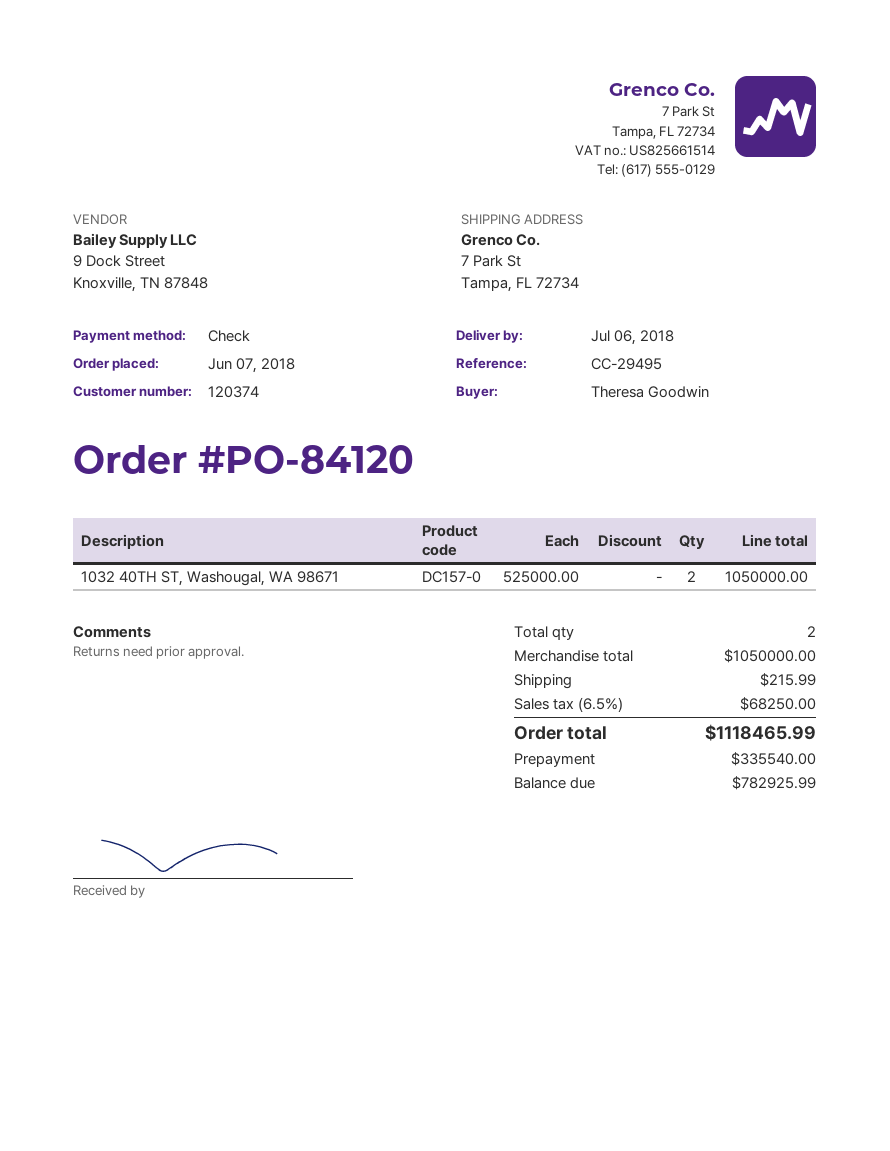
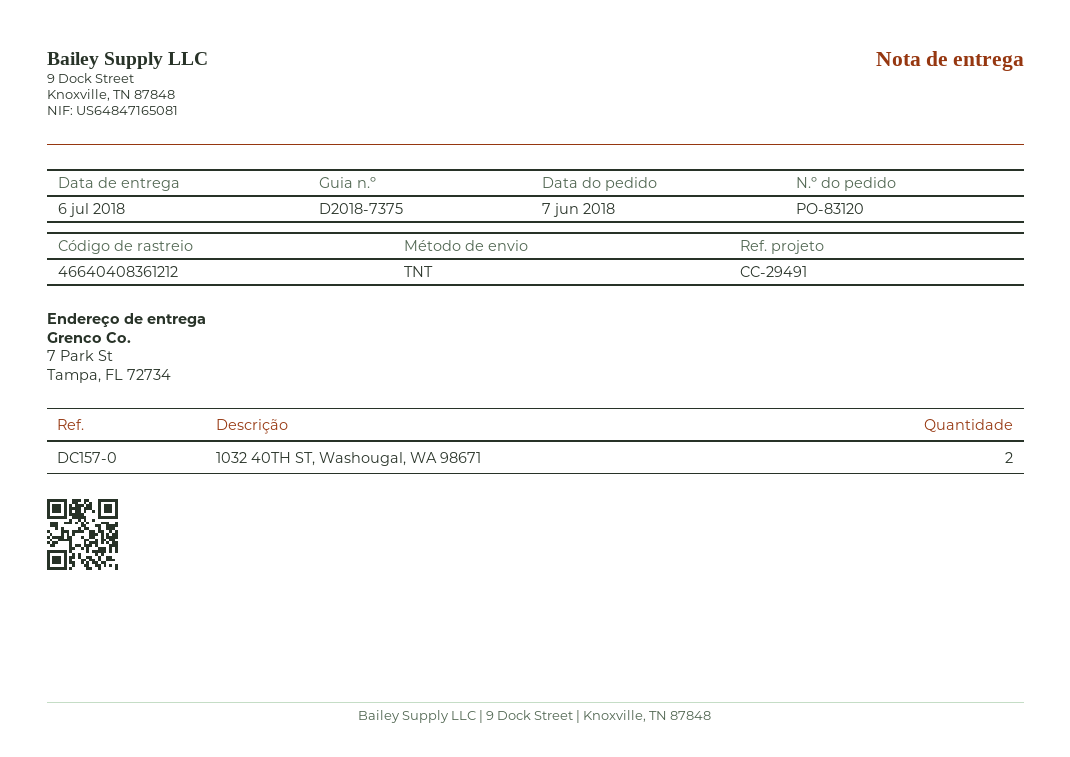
order number: PO-84120 -> PO-83120
reference: CC-29495 -> CC-29491

